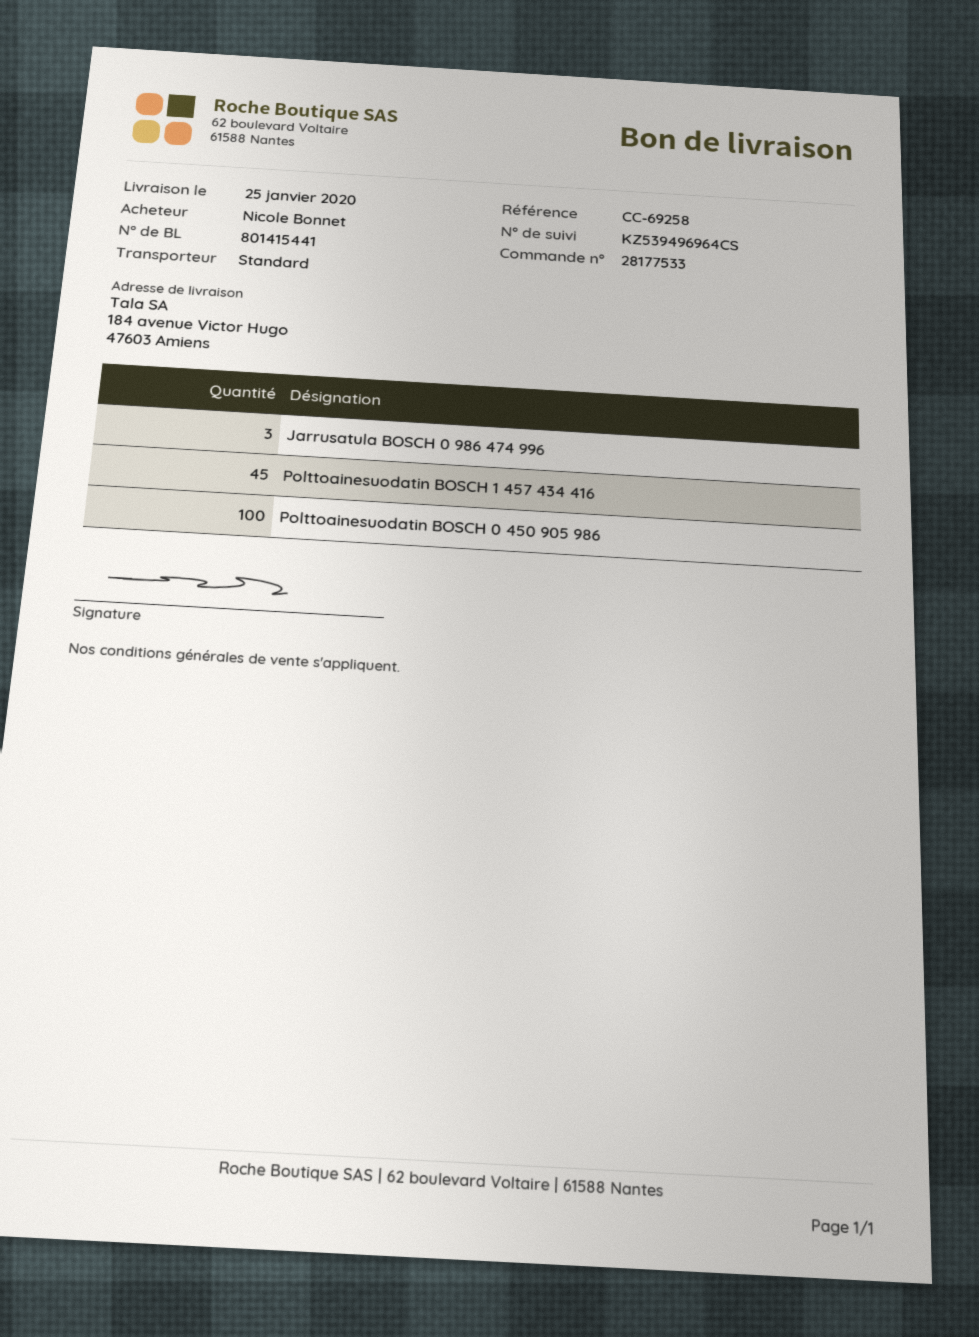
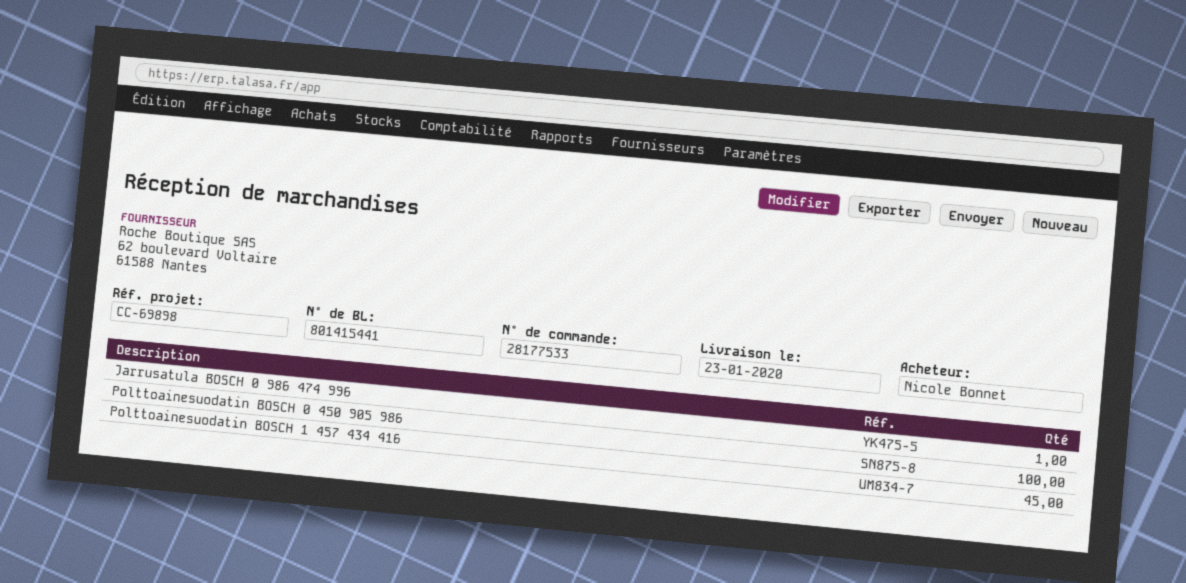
delivery date: 2020-01-25 -> 2020-01-23
reference: CC-69258 -> CC-69898
Jarrusatula BOSCH 0 986 474 996: 3 -> 1

